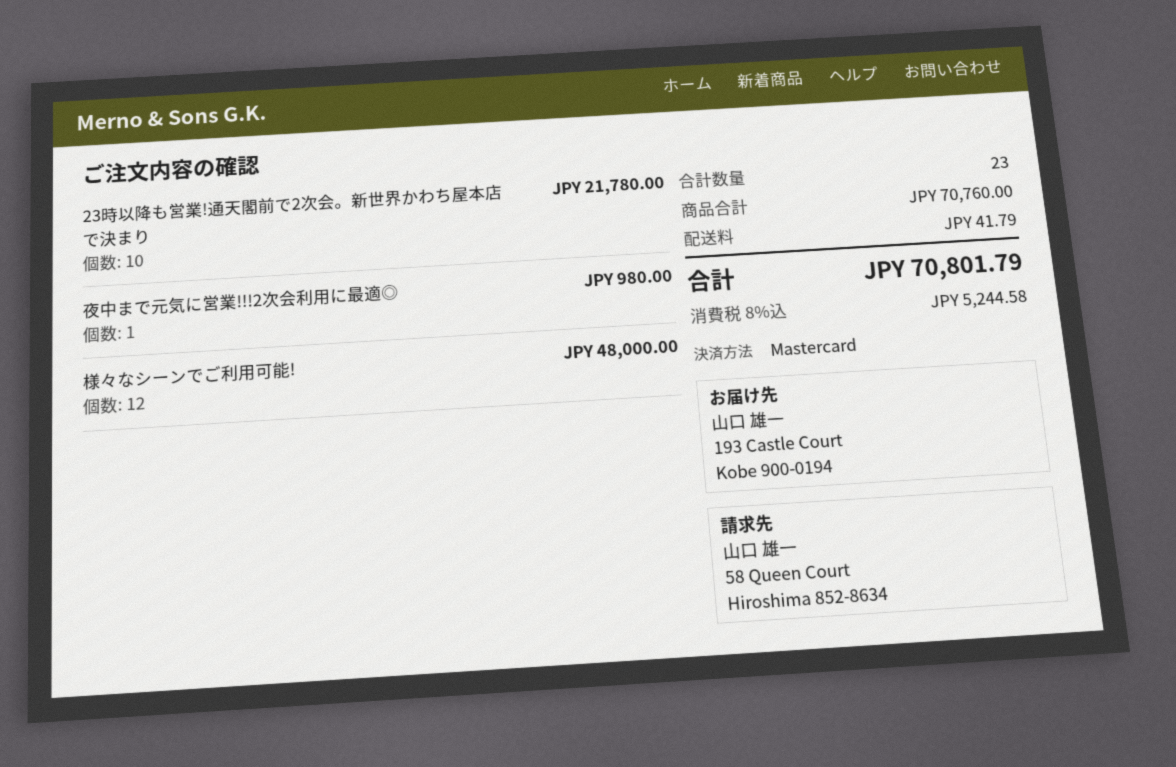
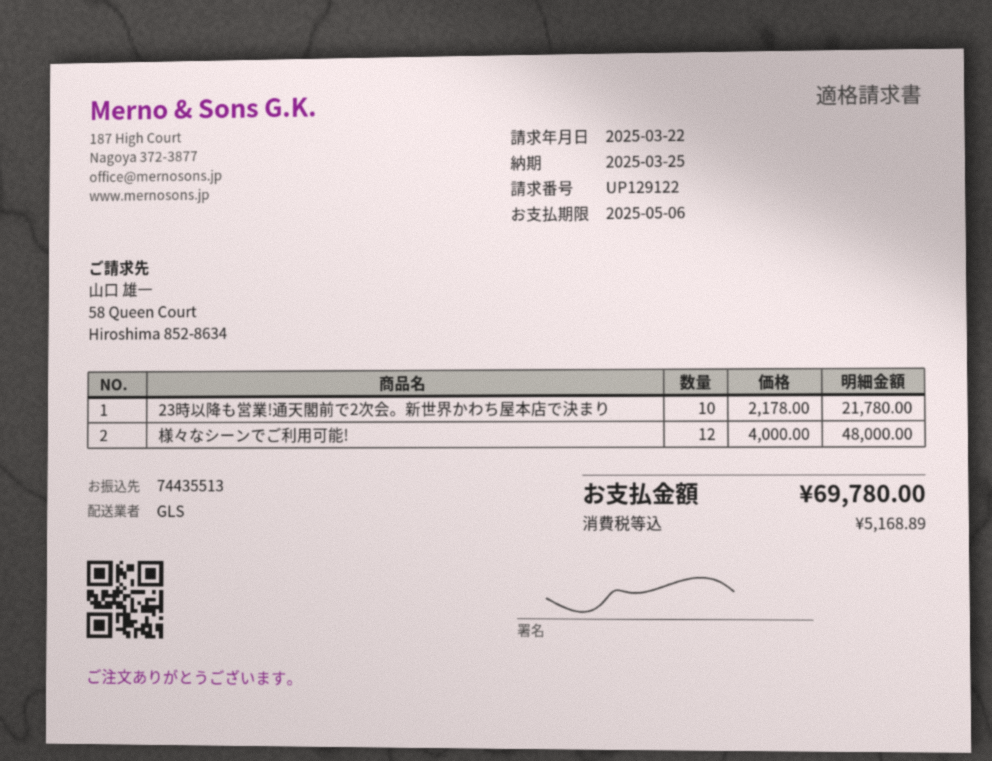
夜中まで元気に営業!!!2次会利用に最適◎: 1 for 980.00 -> none
shipping: 41.79 -> none
tax: 5244.58 -> 5168.89
total: 70801.79 -> 69780.00

